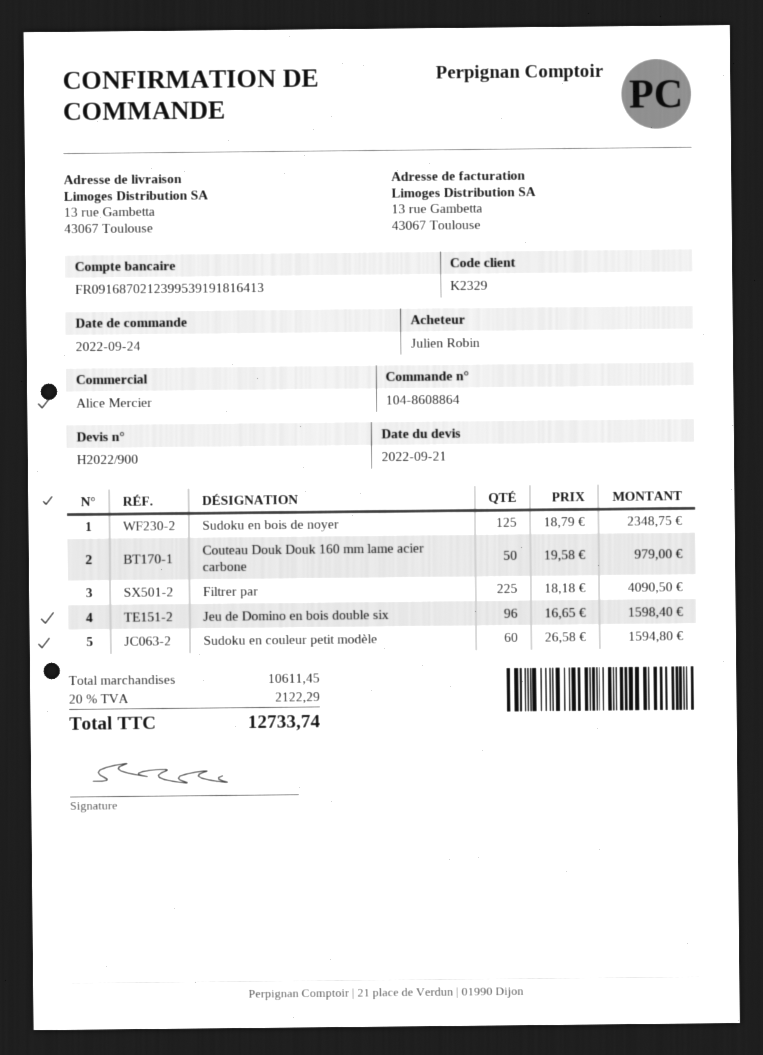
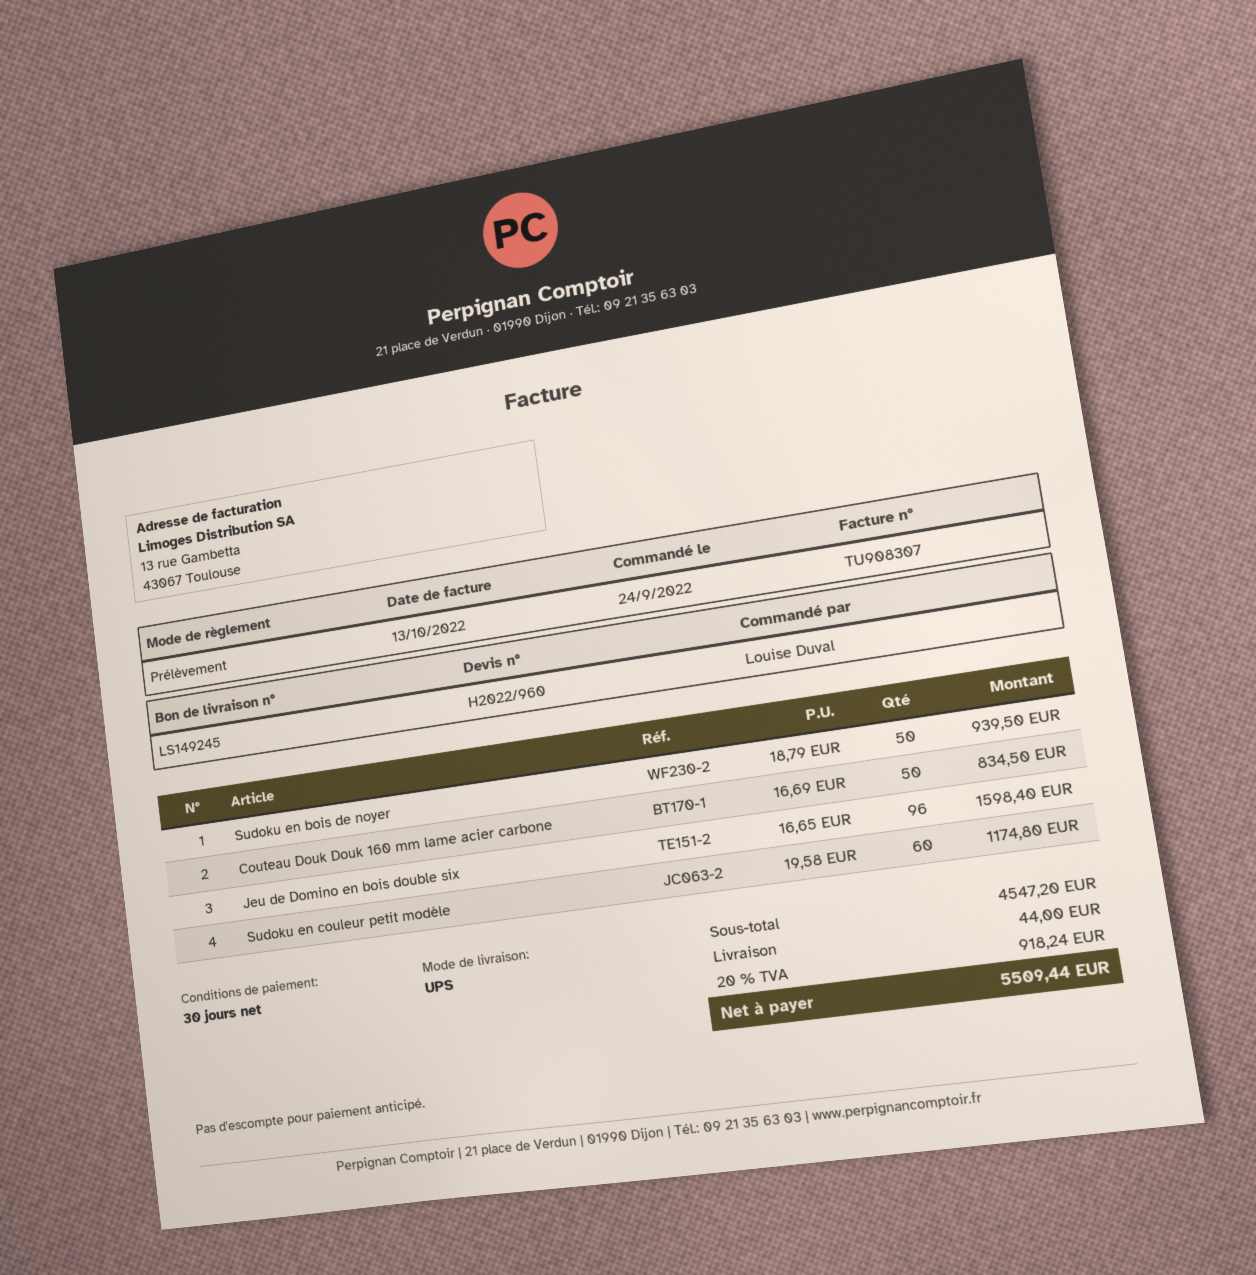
quote number: H2022/900 -> H2022/960
ordered by: Julien Robin -> Louise Duval
Sudoku en bois de noyer: 125 x 18.79 = 2348.75 -> 50 x 18.79 = 939.50
Couteau Douk Douk 160 mm lame acier carbone: 50 x 19.58 = 979.00 -> 50 x 16.69 = 834.50
Filtrer par: 225 x 18.18 = 4090.50 -> none
Sudoku en couleur petit modèle: 60 x 26.58 = 1594.80 -> 60 x 19.58 = 1174.80
subtotal: 10611.45 -> 4547.20
shipping: none -> 44.00
tax: 20% = 2122.29 -> 20% = 918.24
total: 12733.74 -> 5509.44

